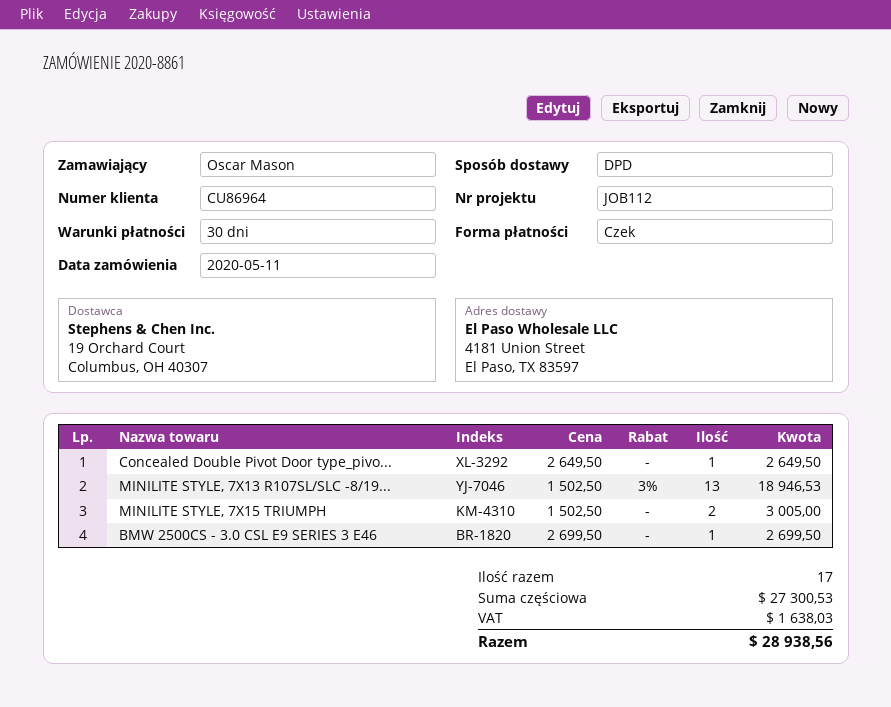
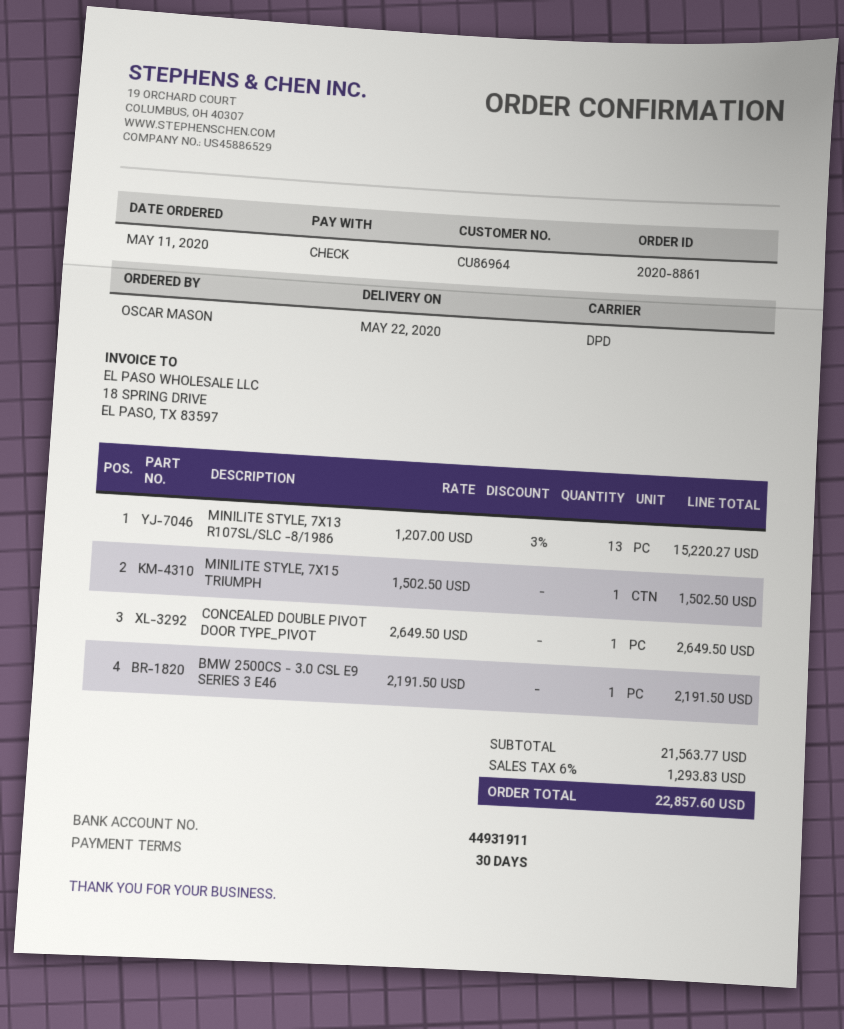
MINILITE STYLE, 7X13 R107SL/SLC -8/19...: 13 x 1502.50 - 3% = 18946.53 -> 13 x 1207.00 - 3% = 15220.27
MINILITE STYLE, 7X15 TRIUMPH: 2 x 1502.50 = 3005.00 -> 1 x 1502.50 = 1502.50
BMW 2500CS - 3.0 CSL E9 SERIES 3 E46: 1 x 2699.50 = 2699.50 -> 1 x 2191.50 = 2191.50
subtotal: 27300.53 -> 21563.77
tax: 1638.03 -> 1293.83
total: 28938.56 -> 22857.60

